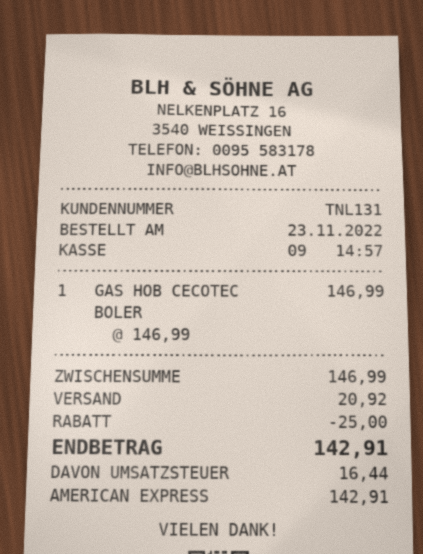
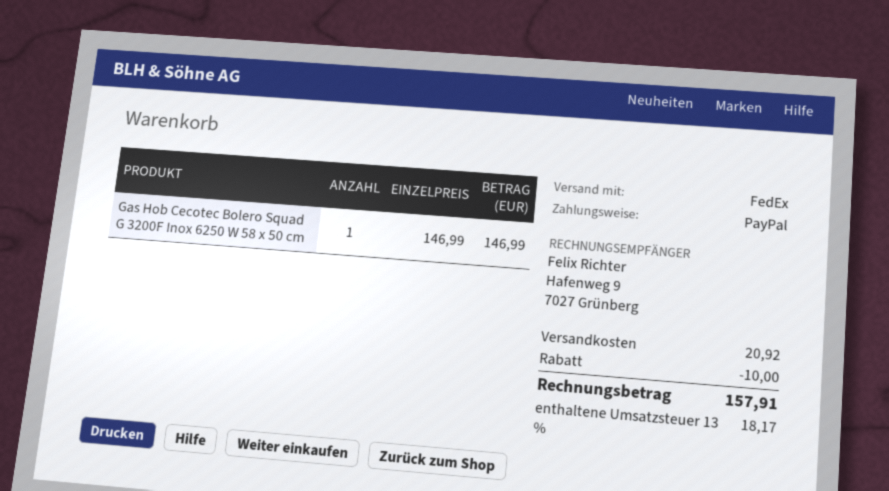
payment method: American Express -> PayPal
discount: 25.00 -> 10.00
tax: 16.44 -> 18.17
total: 142.91 -> 157.91

